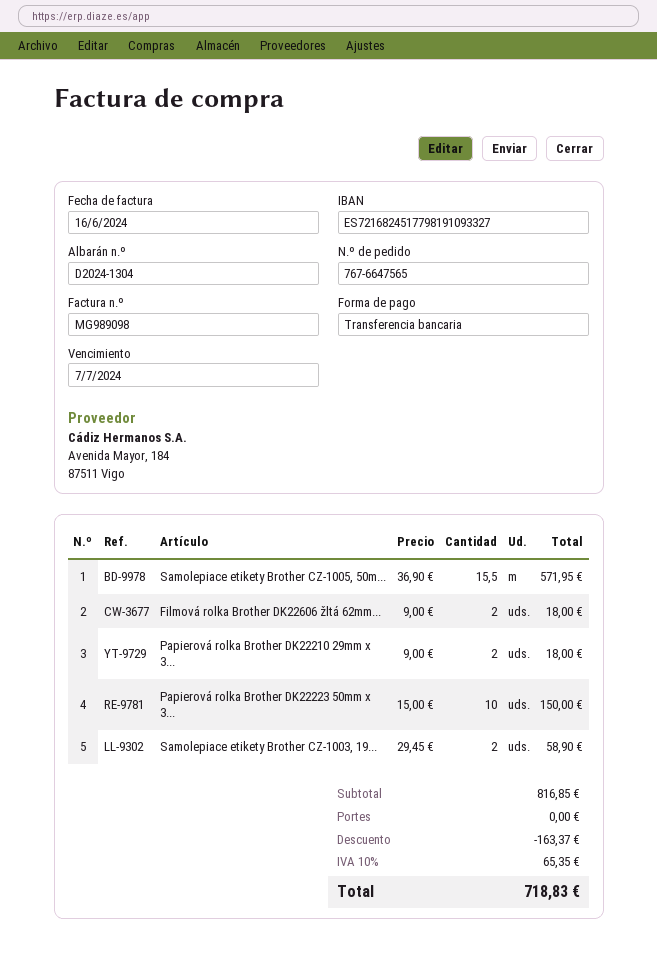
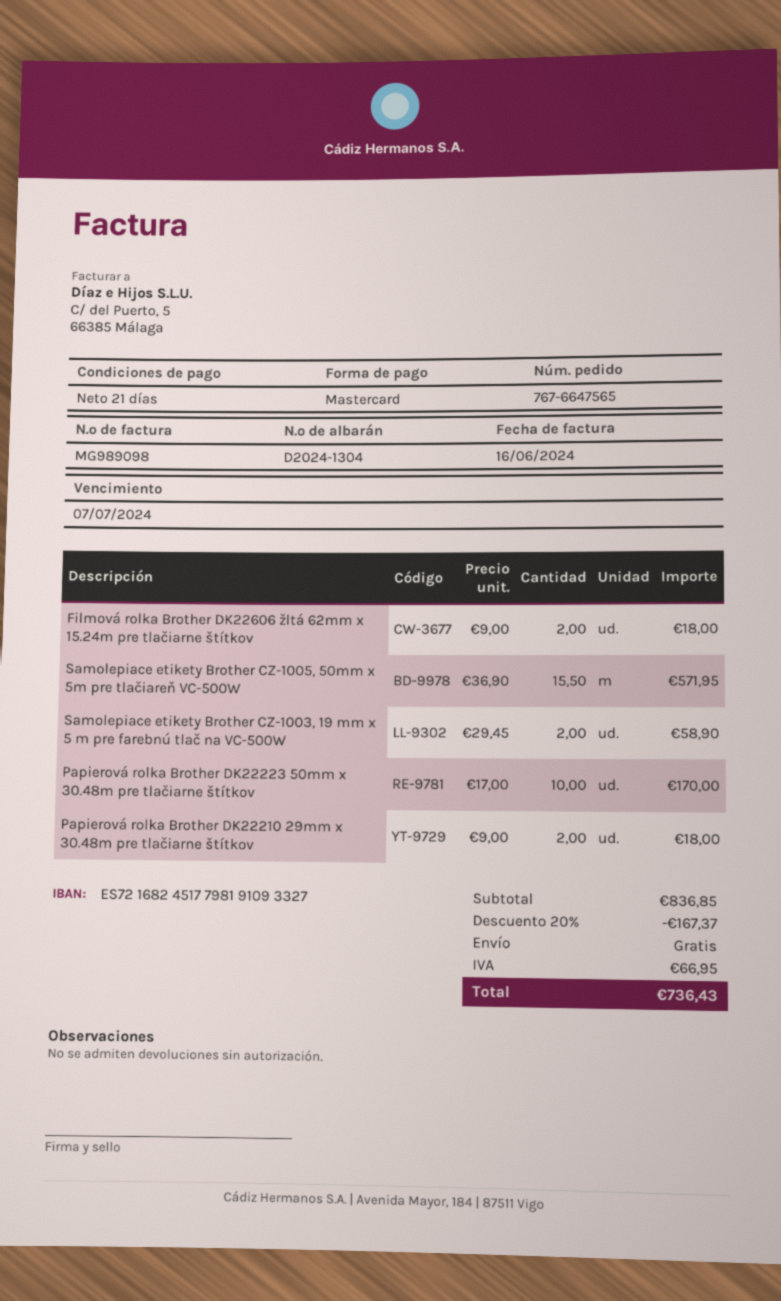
payment method: bank transfer -> Mastercard
Papierová rolka Brother DK22223 50mm x 3...: 10 x 15.00 = 150.00 -> 10 x 17.00 = 170.00
subtotal: 816.85 -> 836.85
discount: 163.37 -> 167.37
tax: 65.35 -> 66.95
total: 718.83 -> 736.43

